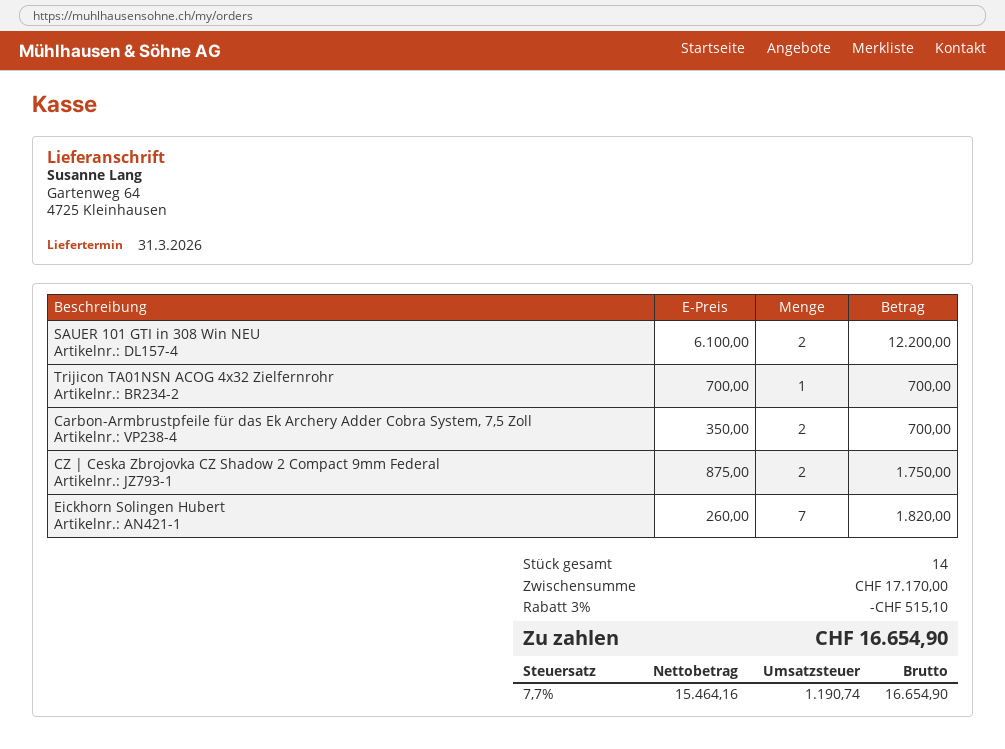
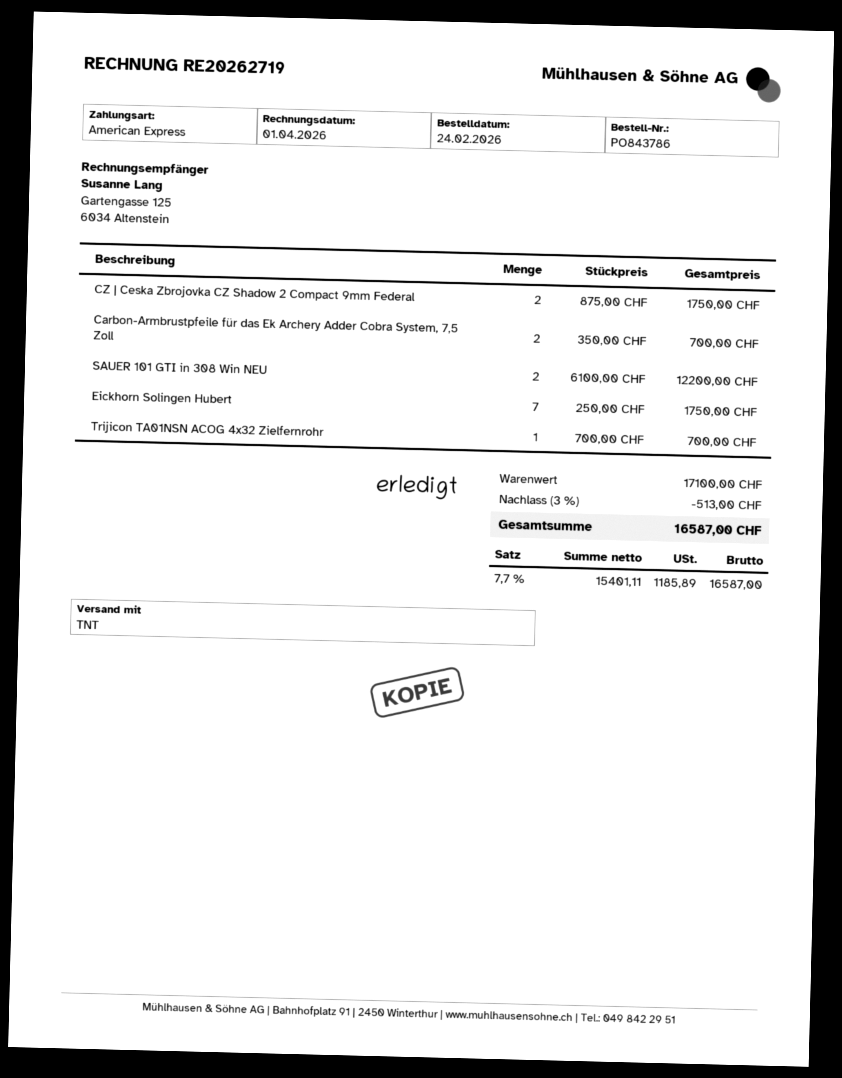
Eickhorn Solingen Hubert: 7 x 260.00 = 1820.00 -> 7 x 250.00 = 1750.00
subtotal: 17170.00 -> 17100.00
discount: 3% = 515.10 -> 3% = 513.00
net: 15464.16 -> 15401.11
tax: 7.7% = 1190.74 -> 7.7% = 1185.89
total: 16654.90 -> 16587.00

